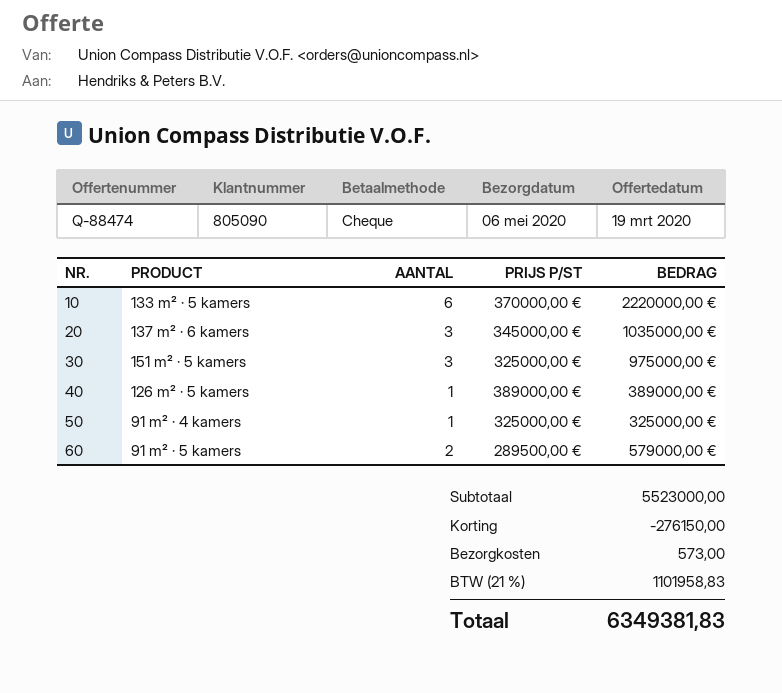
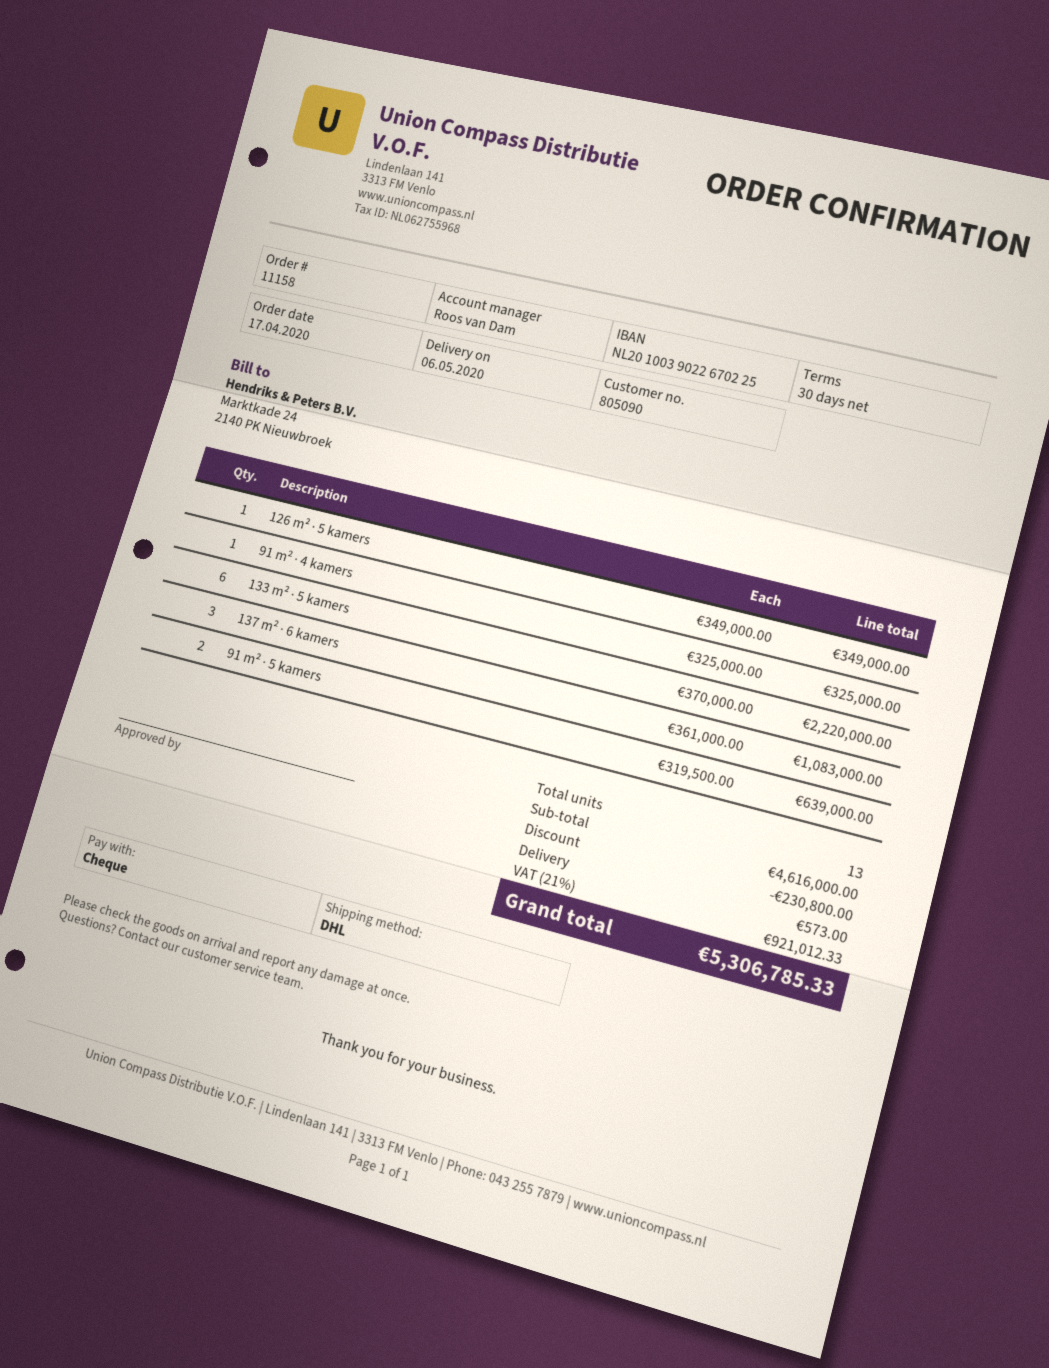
137 m² · 6 kamers: 3 x 345000.00 = 1035000.00 -> 3 x 361000.00 = 1083000.00
151 m² · 5 kamers: 3 x 325000.00 = 975000.00 -> none
126 m² · 5 kamers: 1 x 389000.00 = 389000.00 -> 1 x 349000.00 = 349000.00
91 m² · 5 kamers: 2 x 289500.00 = 579000.00 -> 2 x 319500.00 = 639000.00
subtotal: 5523000.00 -> 4616000.00
discount: 276150.00 -> 230800.00
tax: 21% = 1101958.83 -> 21% = 921012.33
total: 6349381.83 -> 5306785.33

